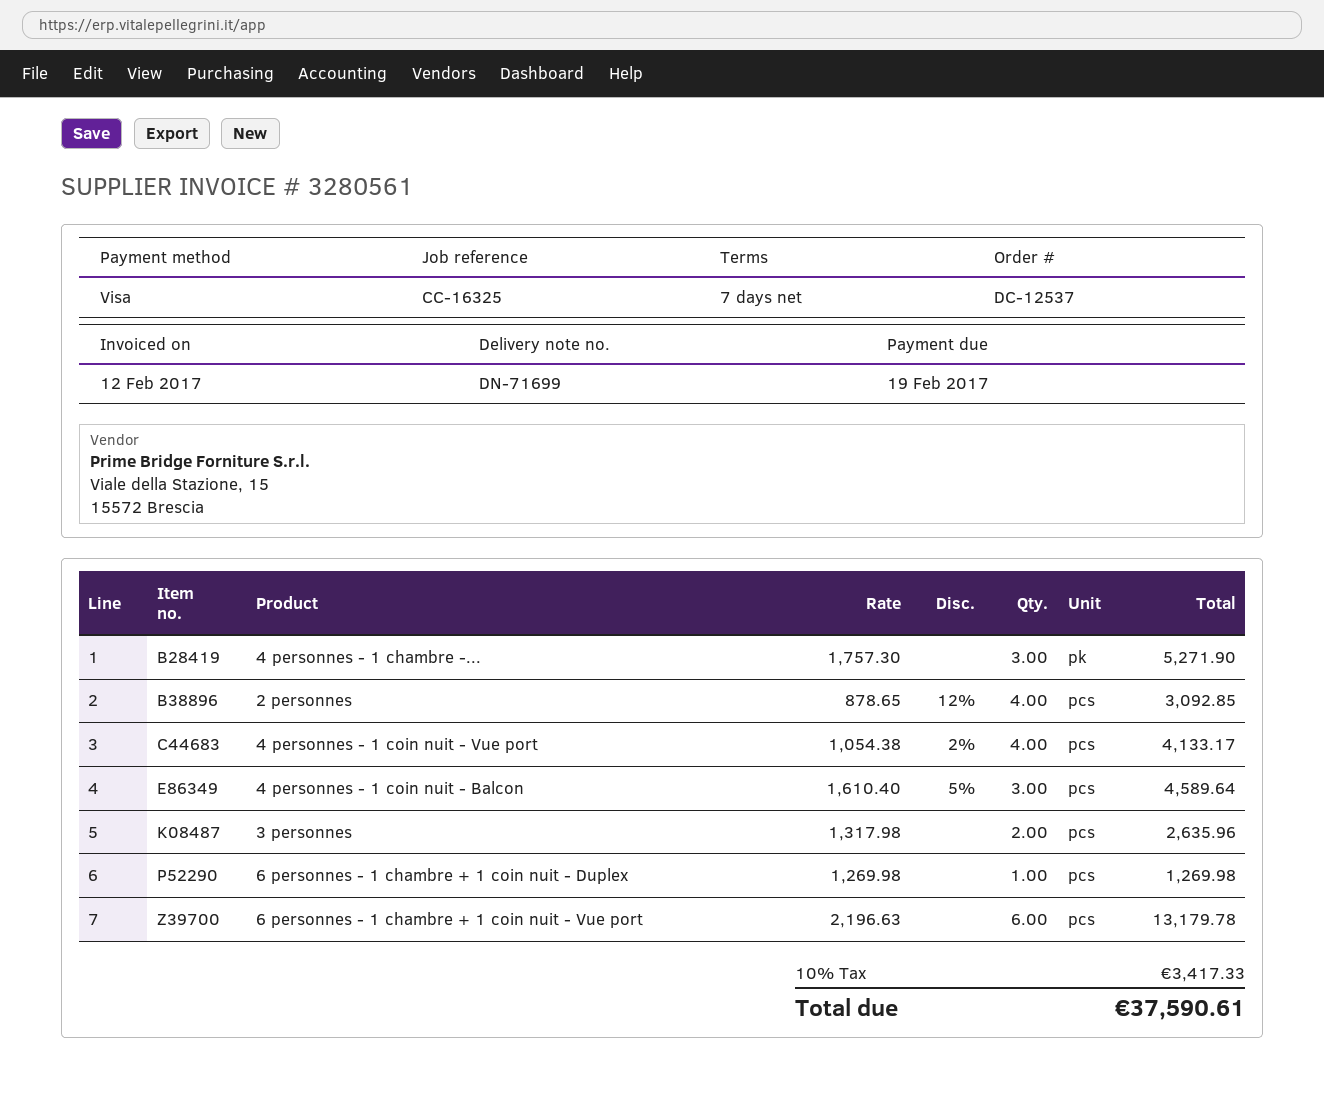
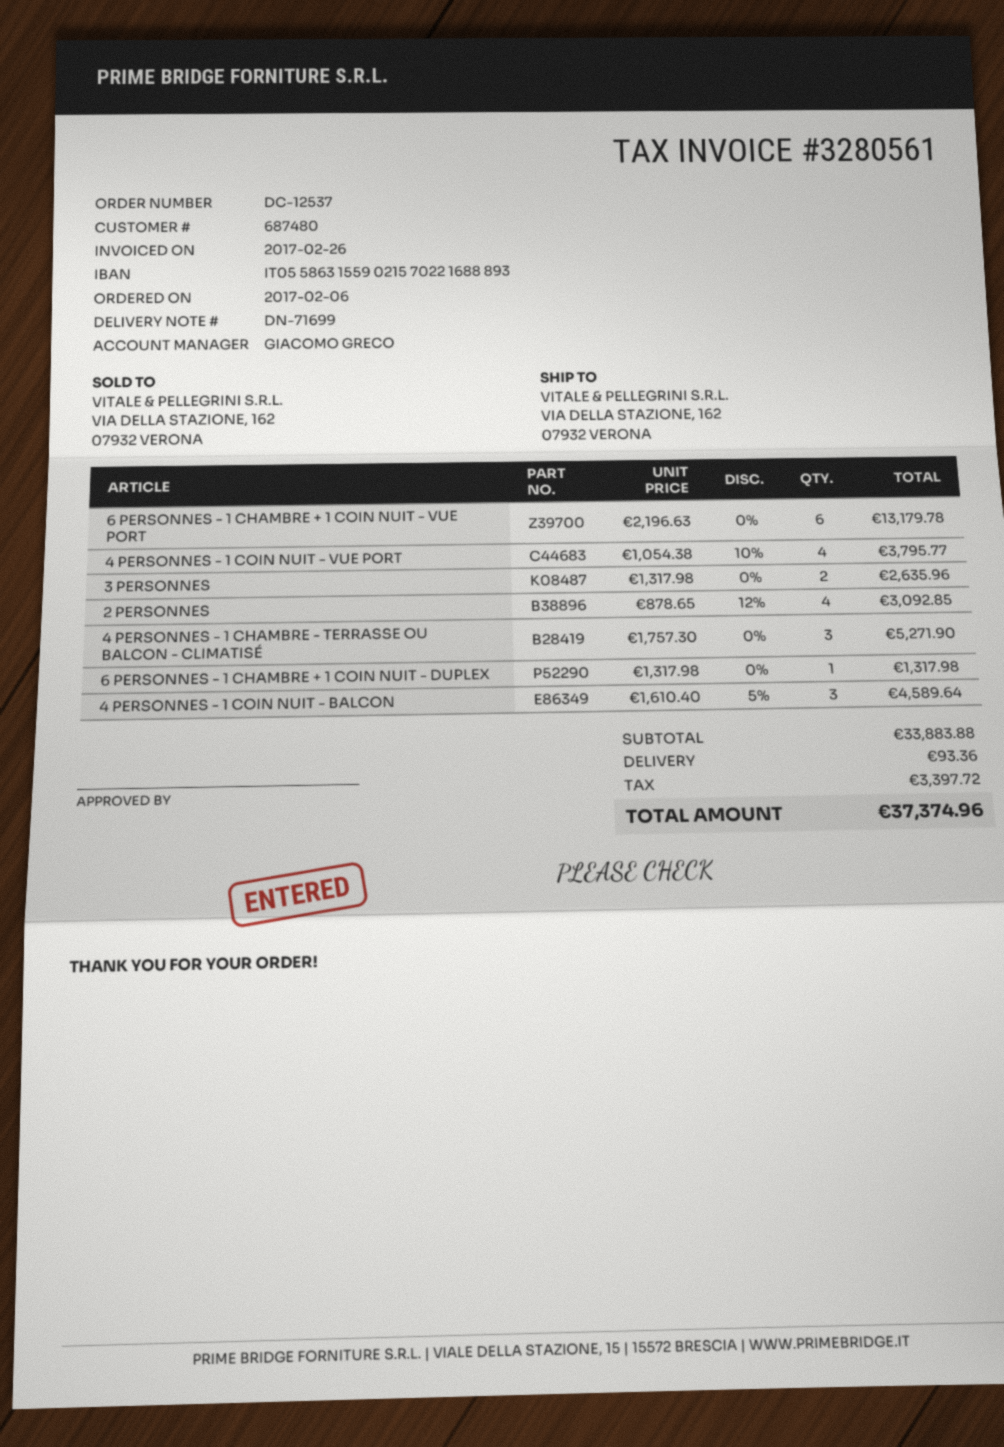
invoice date: 2017-02-12 -> 2017-02-26
4 personnes - 1 coin nuit - Vue port: 4 x 1054.38 - 2% = 4133.17 -> 4 x 1054.38 - 10% = 3795.77
6 personnes - 1 chambre + 1 coin nuit - Duplex: 1 x 1269.98 = 1269.98 -> 1 x 1317.98 = 1317.98
shipping: none -> 93.36
tax: 3417.33 -> 3397.72
total: 37590.61 -> 37374.96

